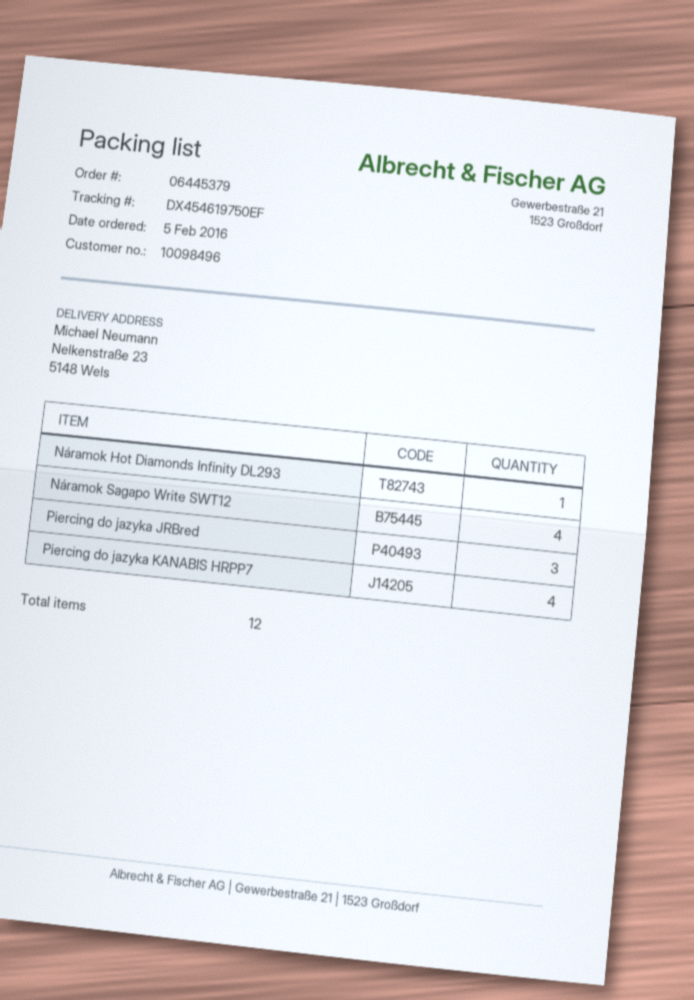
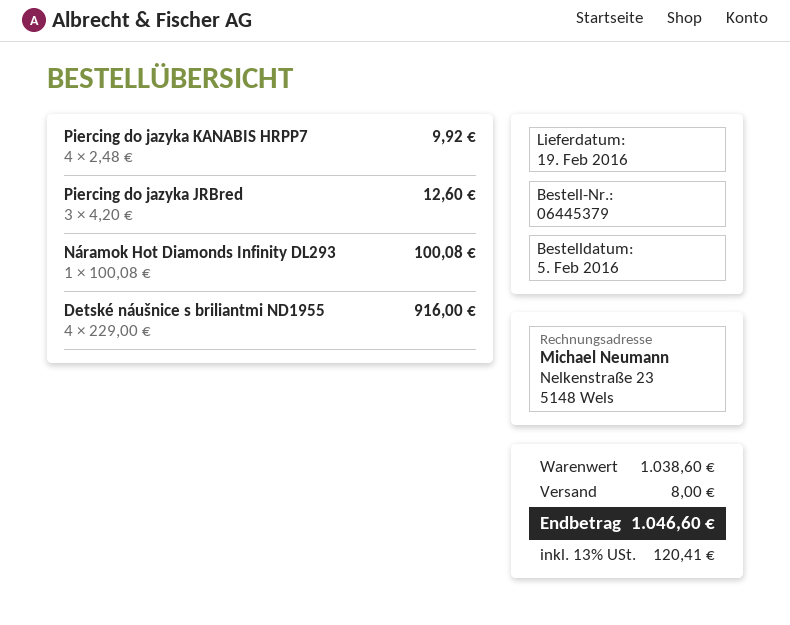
Náramok Sagapo Write SWT12: 4 -> none
Detské náušnice s briliantmi ND1955: none -> 4

